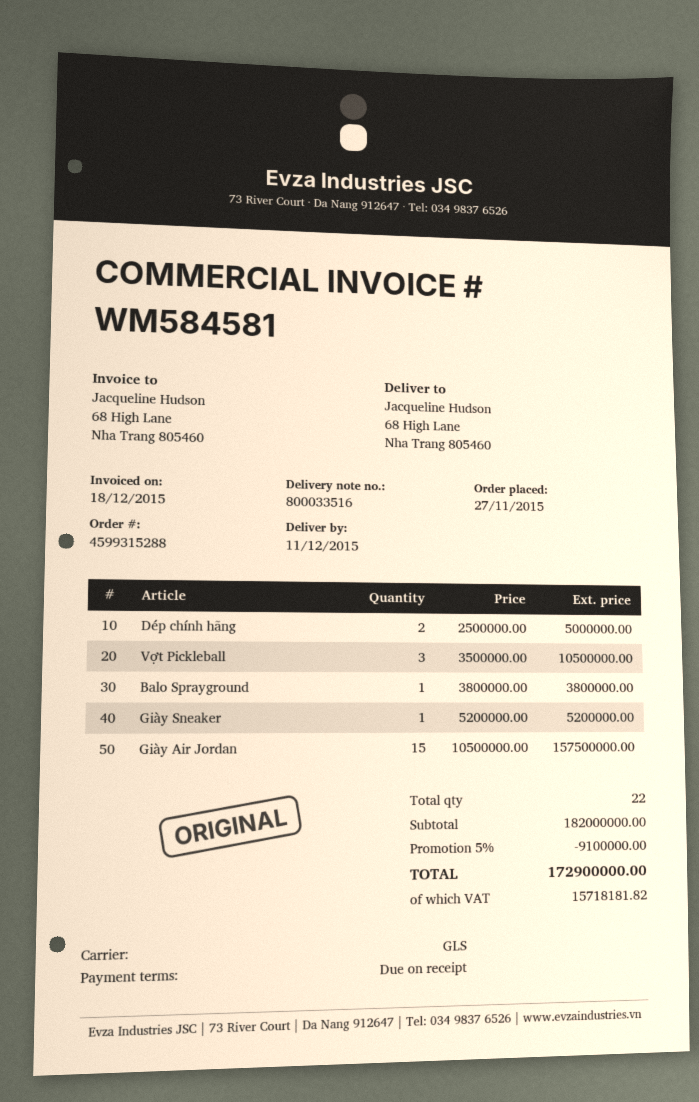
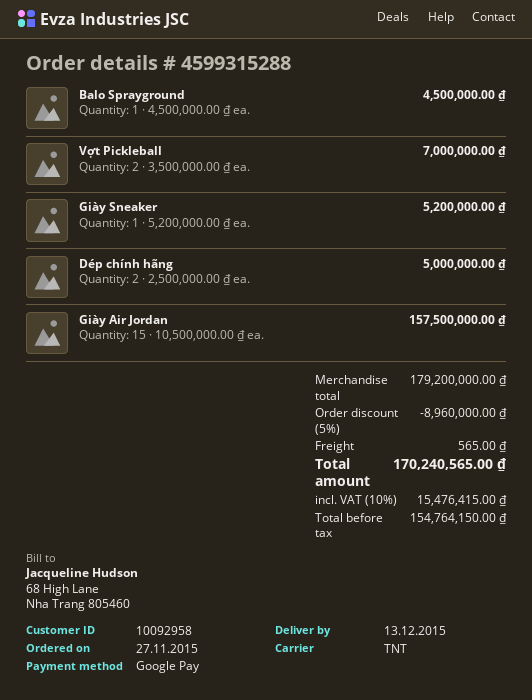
delivery date: 2015-12-11 -> 2015-12-13
shipping method: GLS -> TNT
Vợt Pickleball: 3 x 3500000.00 = 10500000.00 -> 2 x 3500000.00 = 7000000.00
Balo Sprayground: 1 x 3800000.00 = 3800000.00 -> 1 x 4500000.00 = 4500000.00
subtotal: 182000000.00 -> 179200000.00
discount: 5% = 9100000.00 -> 5% = 8960000.00
shipping: none -> 565.00
tax: 15718181.82 -> 15476415.00
total: 172900000.00 -> 170240565.00

